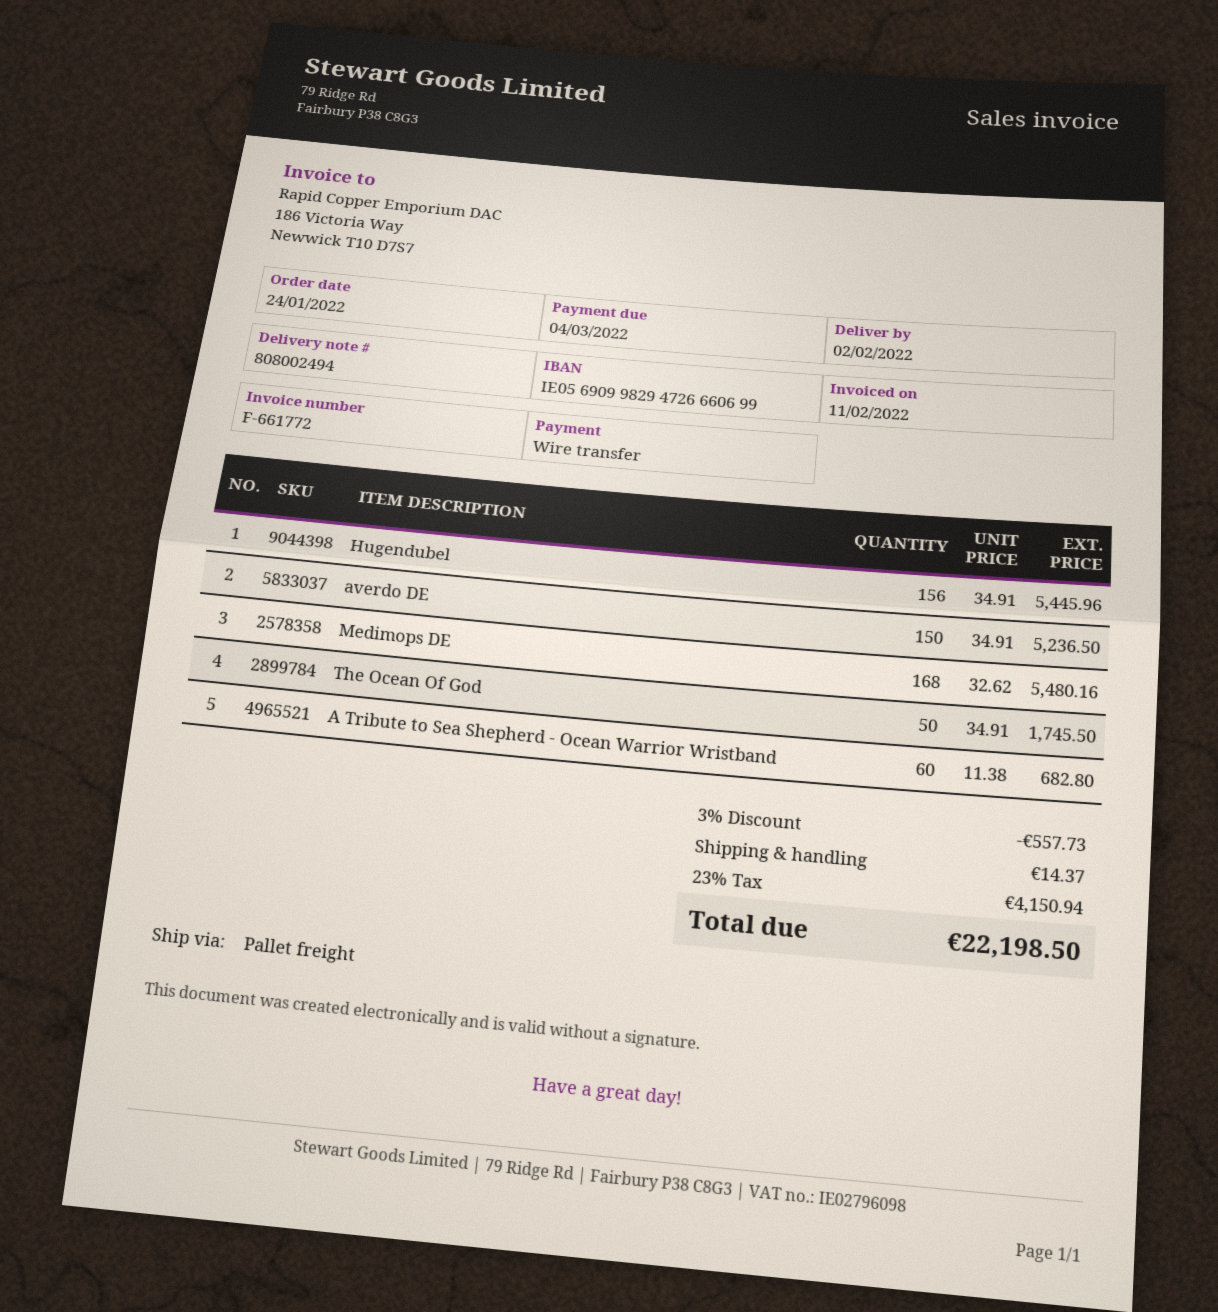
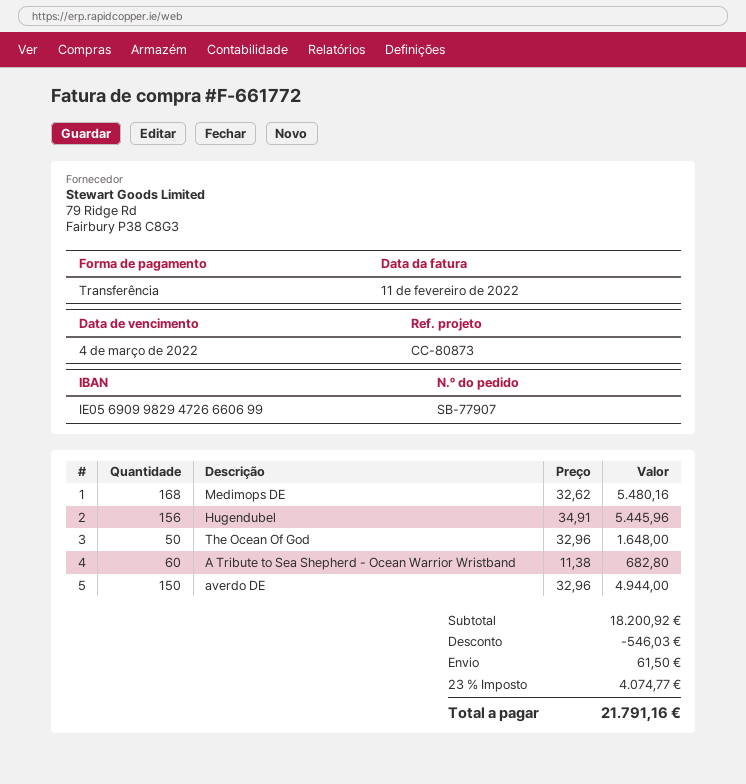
averdo DE: 150 x 34.91 = 5236.50 -> 150 x 32.96 = 4944.00
The Ocean Of God: 50 x 34.91 = 1745.50 -> 50 x 32.96 = 1648.00
discount: 557.73 -> 546.03
shipping: 14.37 -> 61.50
tax: 23% = 4150.94 -> 23% = 4074.77
total: 22198.50 -> 21791.16

